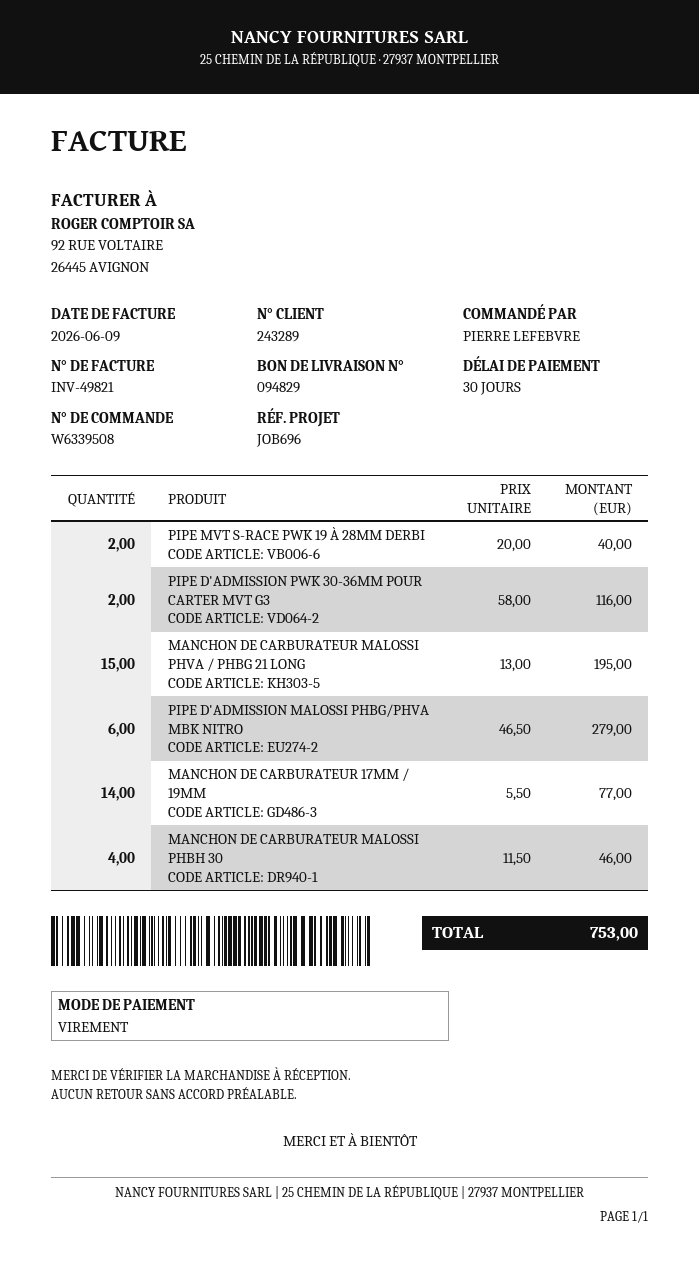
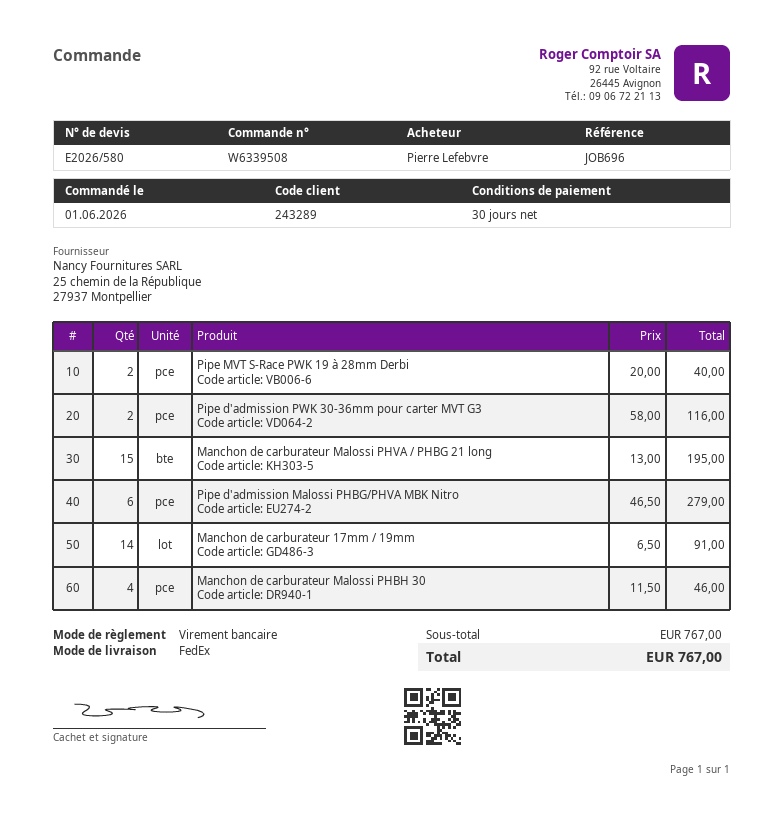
MANCHON DE CARBURATEUR 17MM / 19MM: 14 x 5.50 = 77.00 -> 14 x 6.50 = 91.00
total: 753.00 -> 767.00

